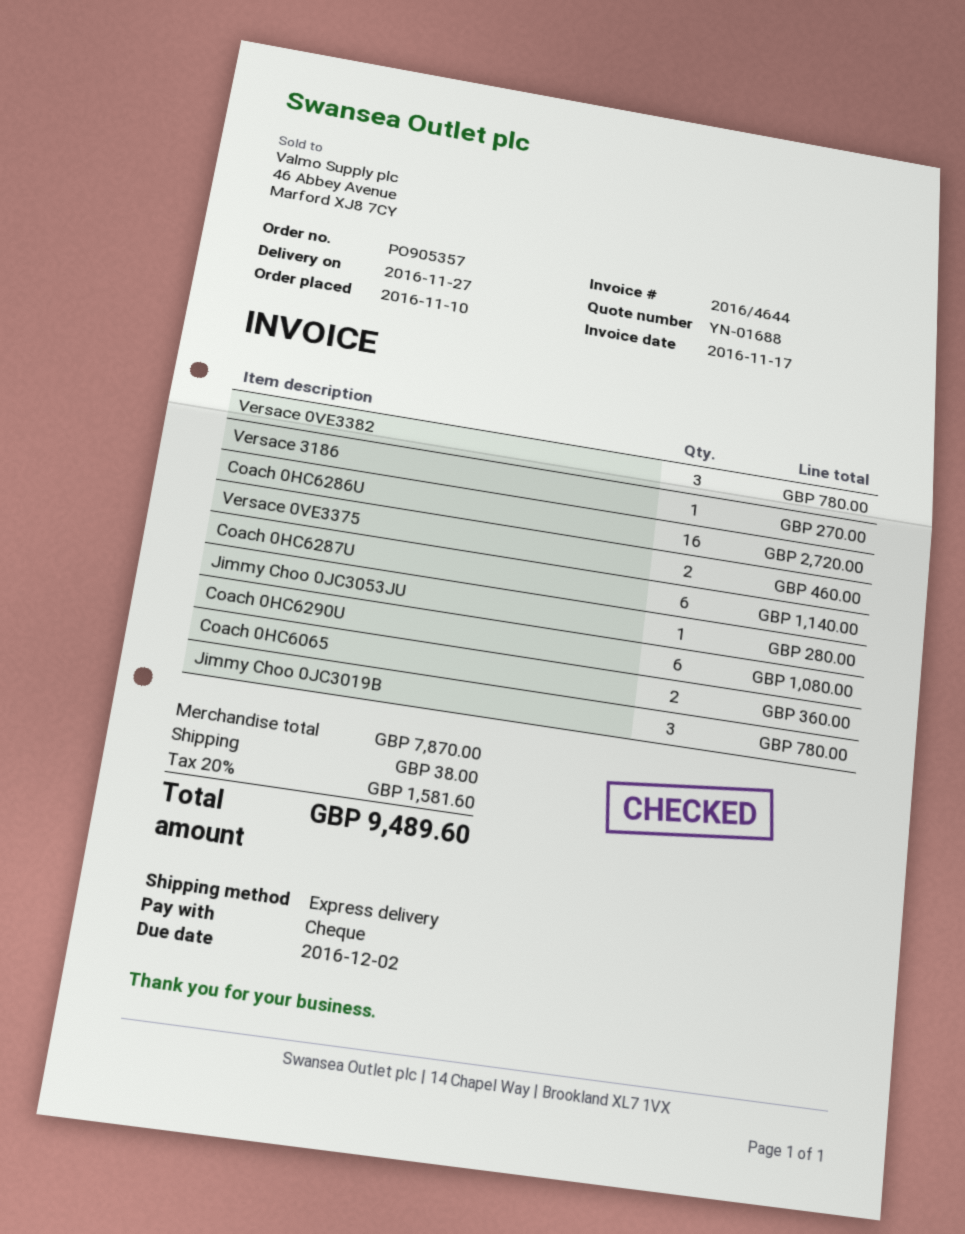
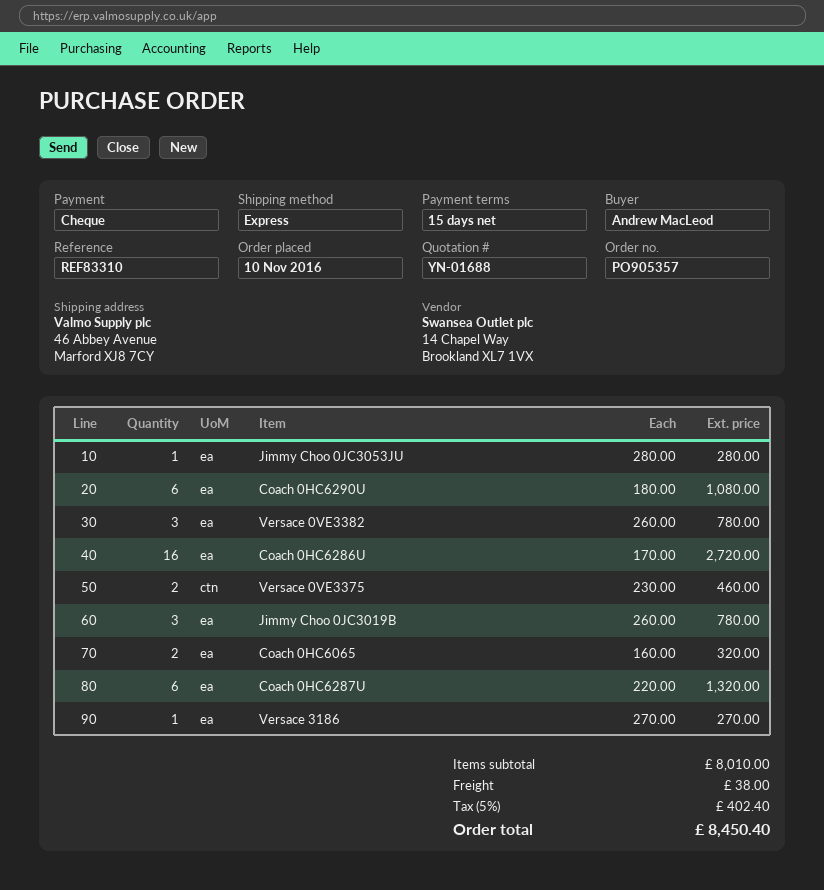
Coach 0HC6287U: 6 for 1140.00 -> 6 for 1320.00
Coach 0HC6065: 2 for 360.00 -> 2 for 320.00
subtotal: 7870.00 -> 8010.00
tax: 20% = 1581.60 -> 5% = 402.40
total: 9489.60 -> 8450.40

